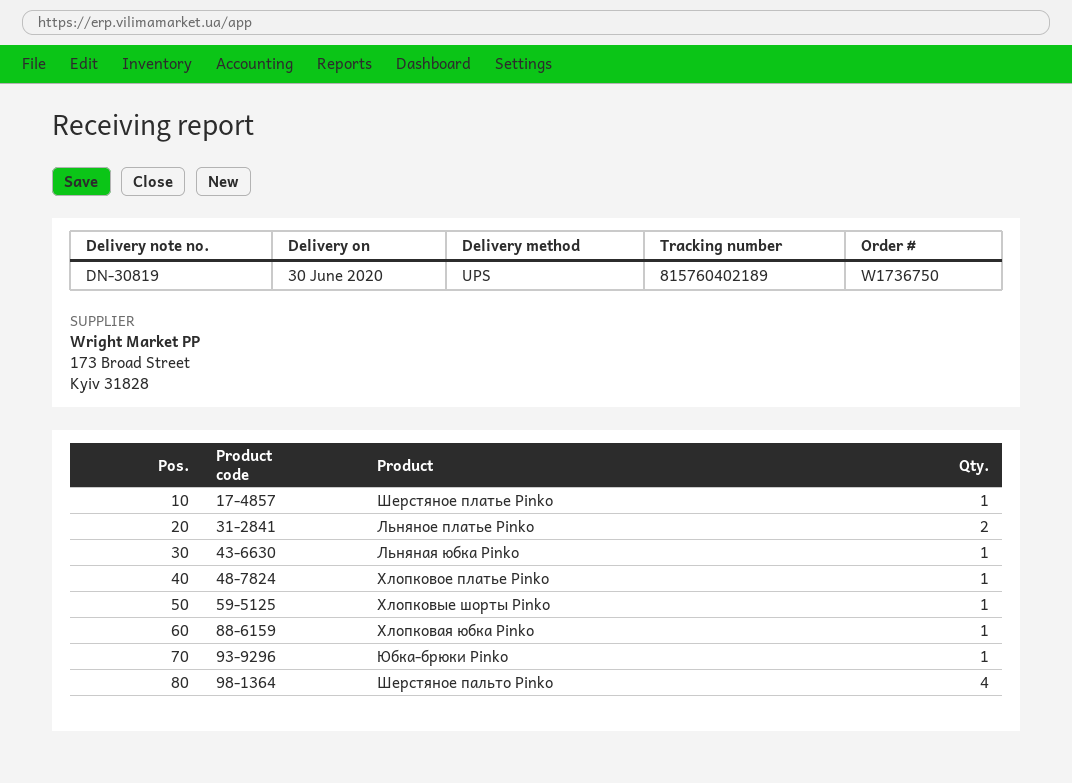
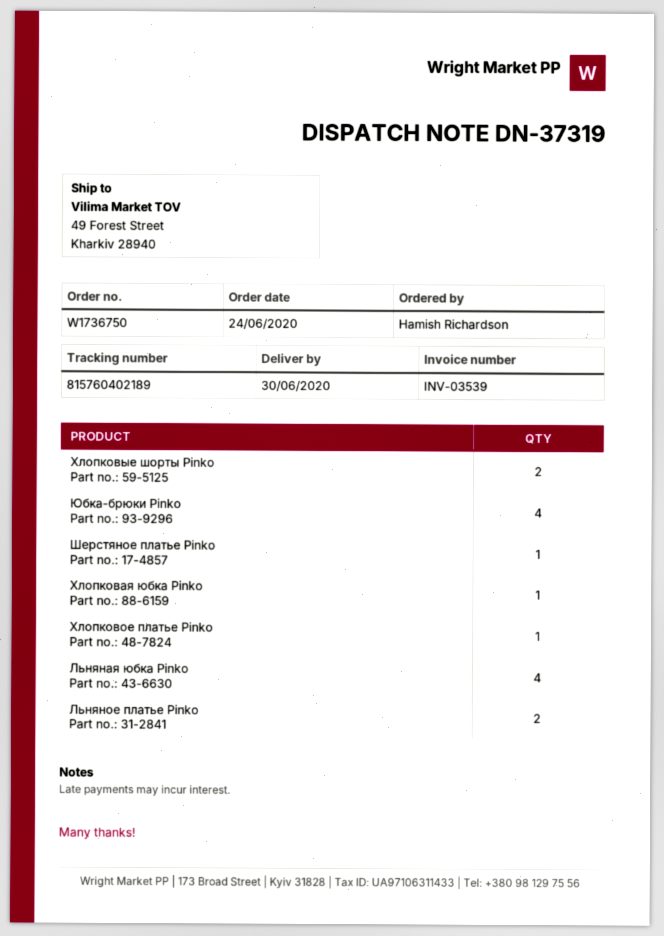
delivery note number: DN-30819 -> DN-37319
Льняная юбка Pinko: 1 -> 4
Хлопковые шорты Pinko: 1 -> 2
Юбка-брюки Pinko: 1 -> 4
Шерстяное пальто Pinko: 4 -> none

